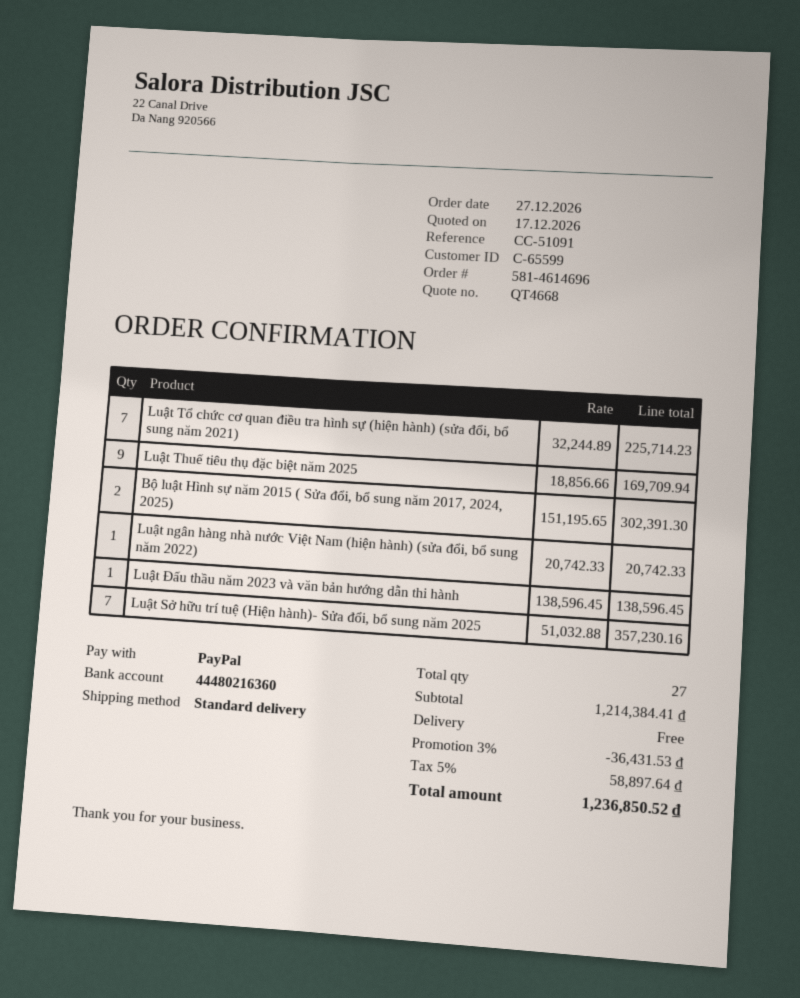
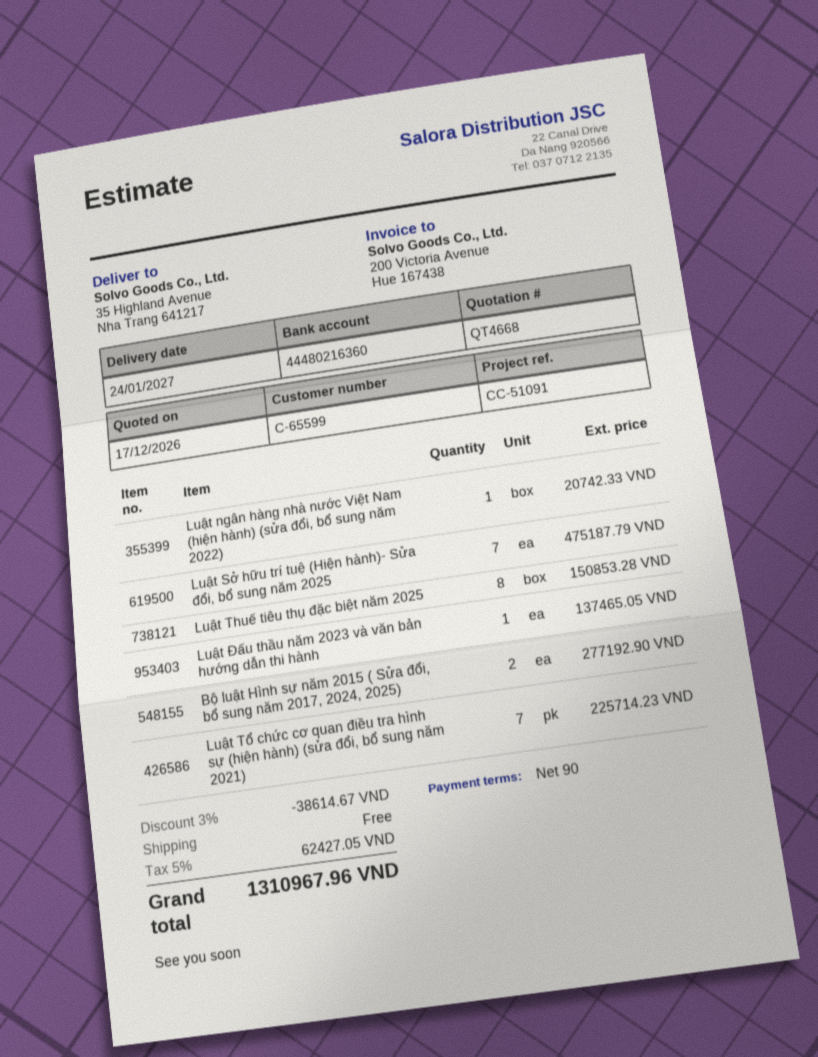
Luật Thuế tiêu thụ đặc biệt năm 2025: 9 for 169709.94 -> 8 for 150853.28
Bộ luật Hình sự năm 2015 ( Sửa đổi, bổ sung năm 2017, 2024, 2025): 2 for 302391.30 -> 2 for 277192.90
Luật Đấu thầu năm 2023 và văn bản hướng dẫn thi hành: 1 for 138596.45 -> 1 for 137465.05
Luật Sở hữu trí tuệ (Hiện hành)- Sửa đổi, bổ sung năm 2025: 7 for 357230.16 -> 7 for 475187.79
discount: 3% = 36431.53 -> 3% = 38614.67
tax: 5% = 58897.64 -> 5% = 62427.05
total: 1236850.52 -> 1310967.96

